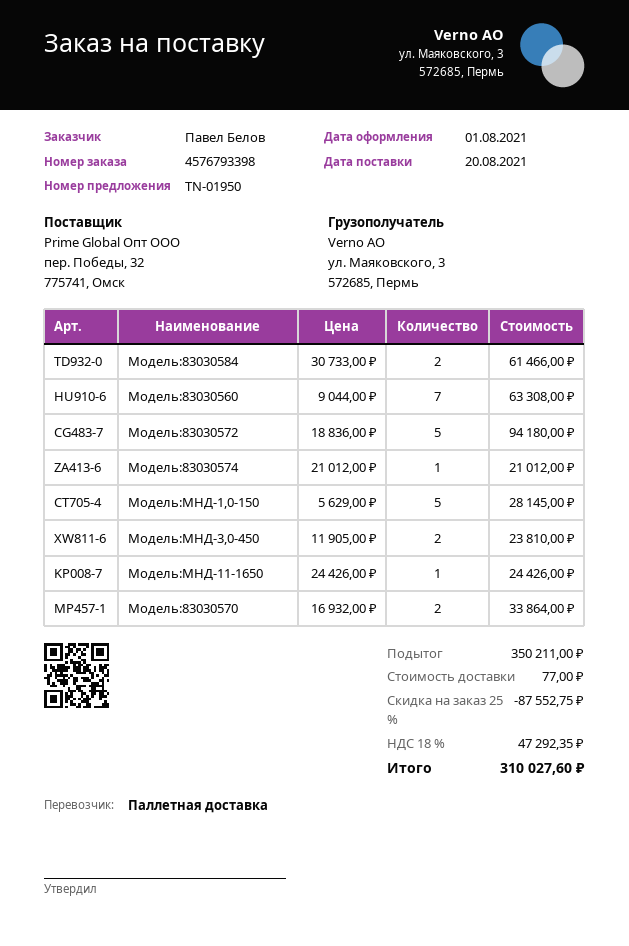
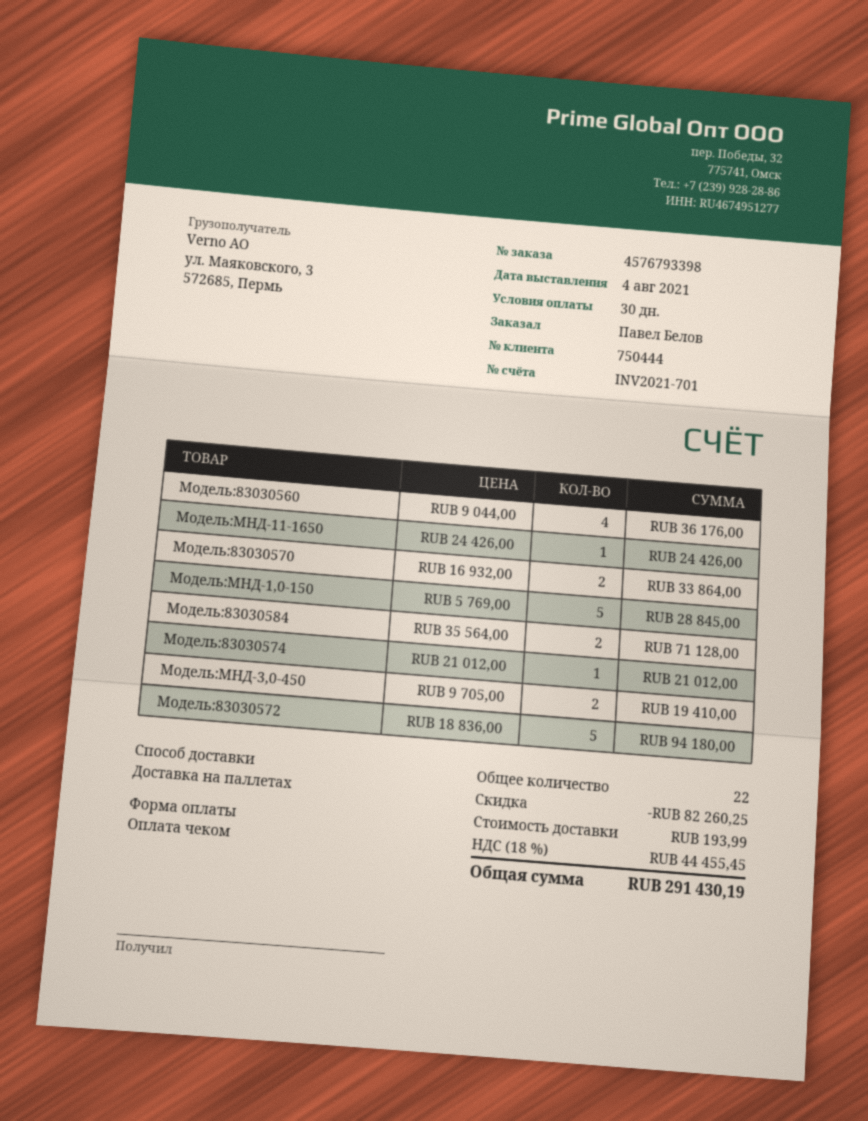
Модель:83030584: 2 x 30733.00 = 61466.00 -> 2 x 35564.00 = 71128.00
Модель:83030560: 7 x 9044.00 = 63308.00 -> 4 x 9044.00 = 36176.00
Модель:МНД-1,0-150: 5 x 5629.00 = 28145.00 -> 5 x 5769.00 = 28845.00
Модель:МНД-3,0-450: 2 x 11905.00 = 23810.00 -> 2 x 9705.00 = 19410.00
discount: 87552.75 -> 82260.25
shipping: 77.00 -> 193.99
tax: 18% = 47292.35 -> 18% = 44455.45
total: 310027.60 -> 291430.19

